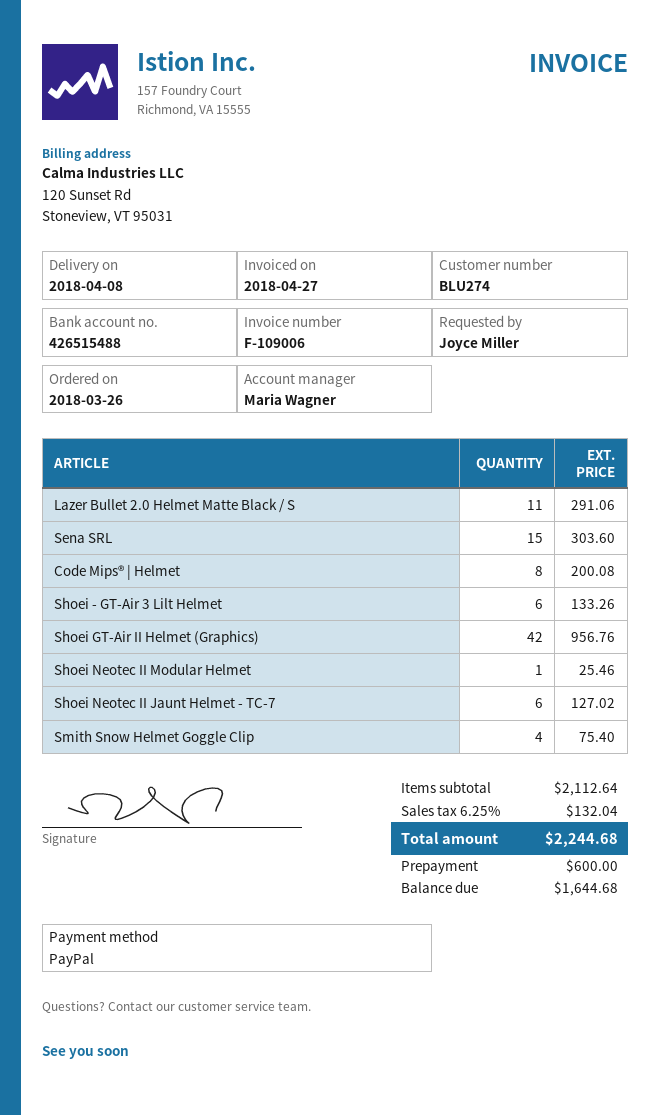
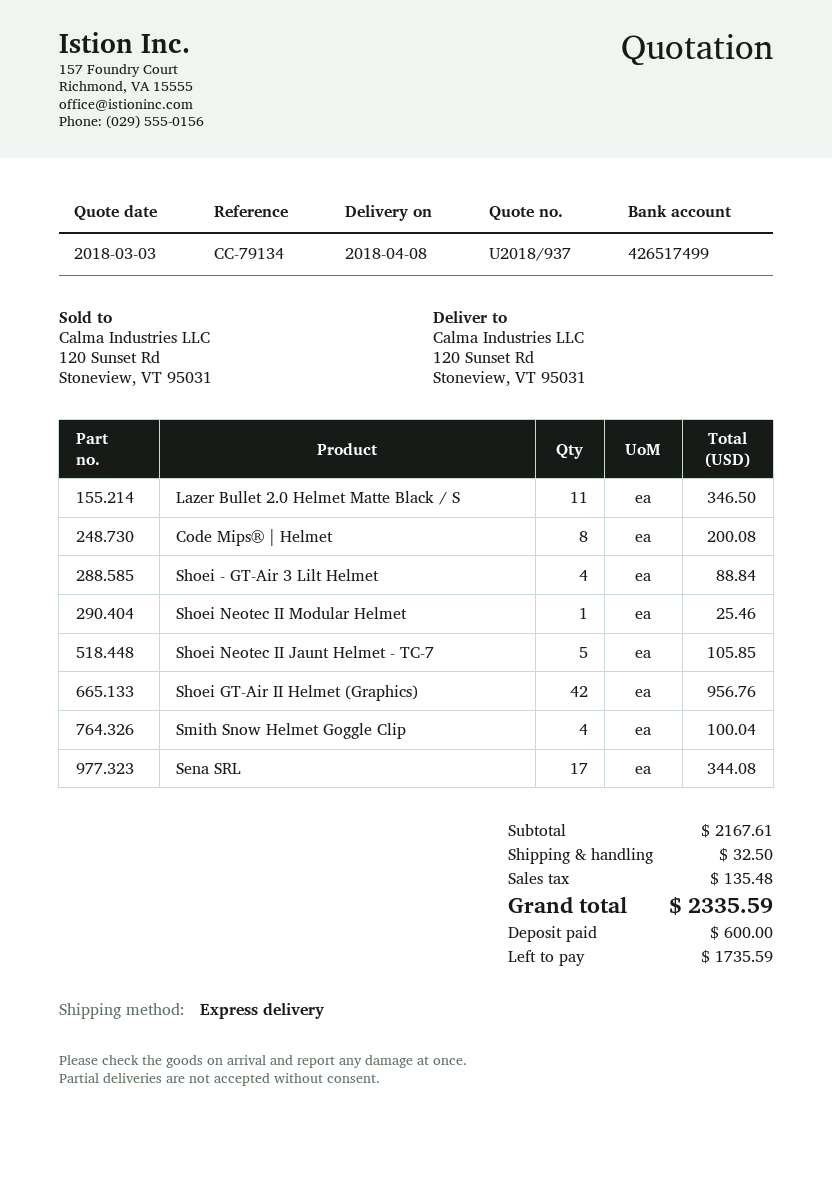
bank account: 426515488 -> 426517499
Lazer Bullet 2.0 Helmet Matte Black / S: 11 for 291.06 -> 11 for 346.50
Sena SRL: 15 for 303.60 -> 17 for 344.08
Shoei - GT-Air 3 Lilt Helmet: 6 for 133.26 -> 4 for 88.84
Shoei Neotec II Jaunt Helmet - TC-7: 6 for 127.02 -> 5 for 105.85
Smith Snow Helmet Goggle Clip: 4 for 75.40 -> 4 for 100.04
subtotal: 2112.64 -> 2167.61
shipping: none -> 32.50
tax: 132.04 -> 135.48
total: 2244.68 -> 2335.59
balance: 1644.68 -> 1735.59

